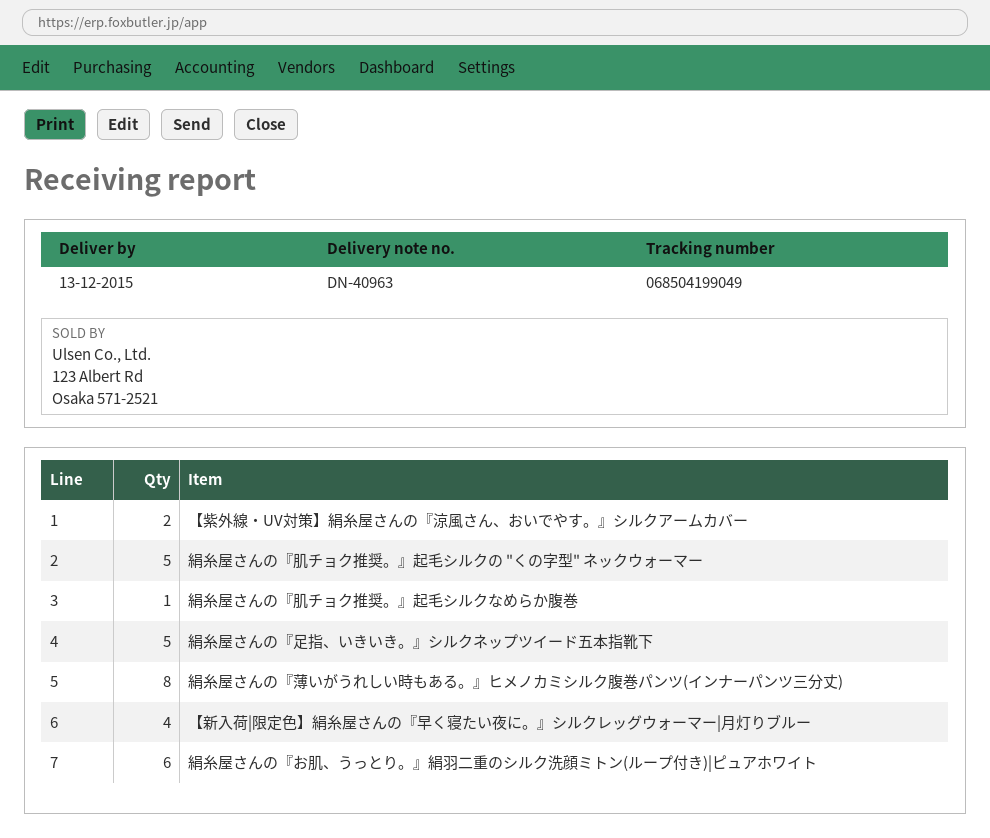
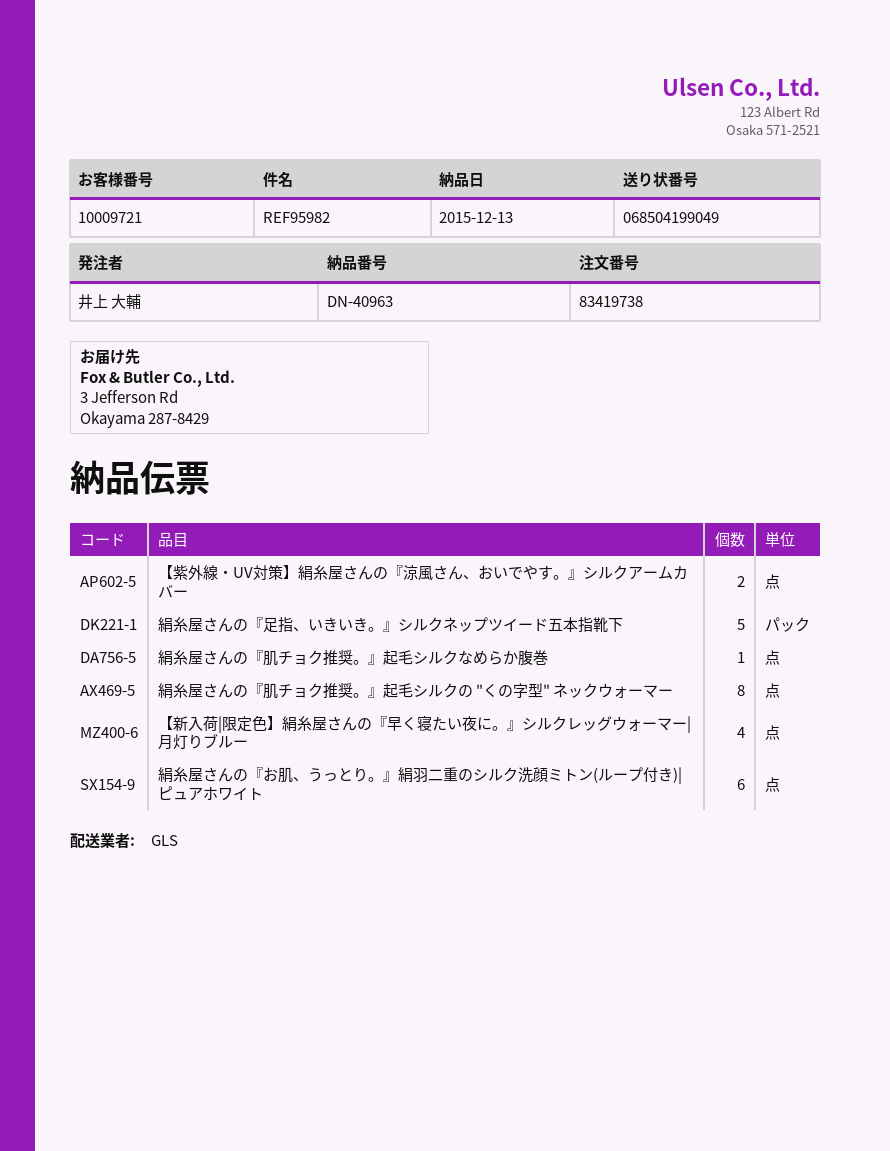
絹糸屋さんの『肌チョク推奨。』起毛シルクの "くの字型" ネックウォーマー: 5 -> 8
絹糸屋さんの『薄いがうれしい時もある。』ヒメノカミシルク腹巻パンツ(インナーパンツ三分丈): 8 -> none

